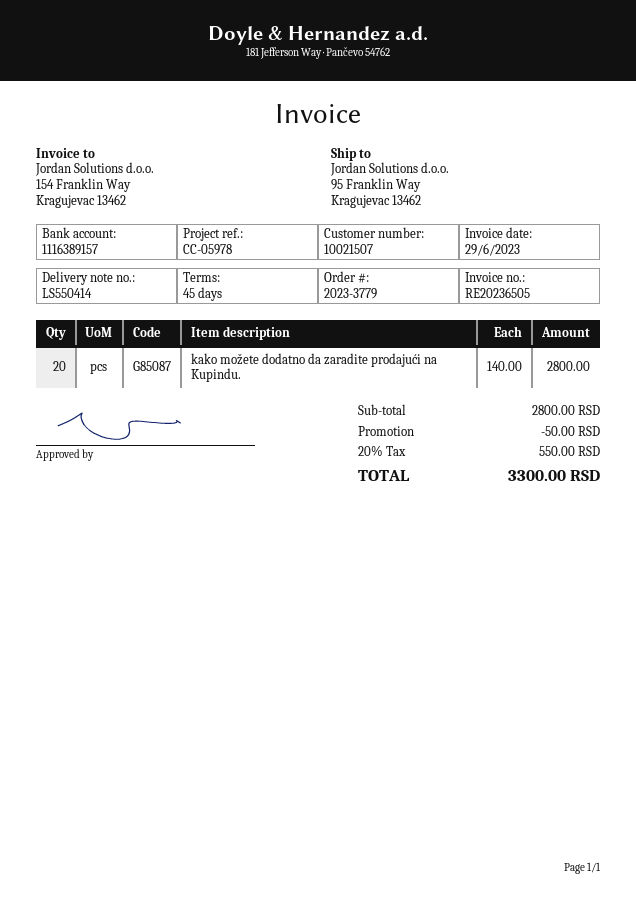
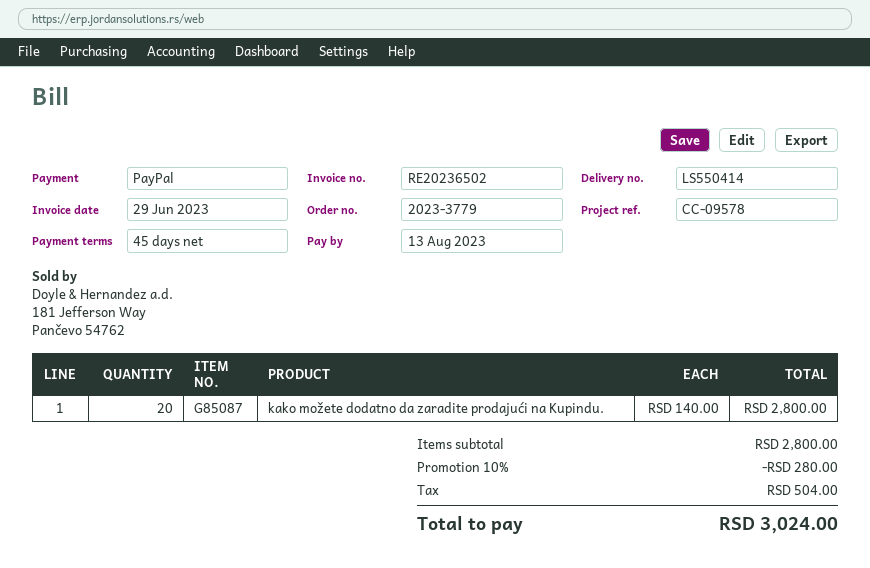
invoice number: RE20236505 -> RE20236502
reference: CC-05978 -> CC-09578
discount: 50.00 -> 280.00
tax: 550.00 -> 504.00
total: 3300.00 -> 3024.00

